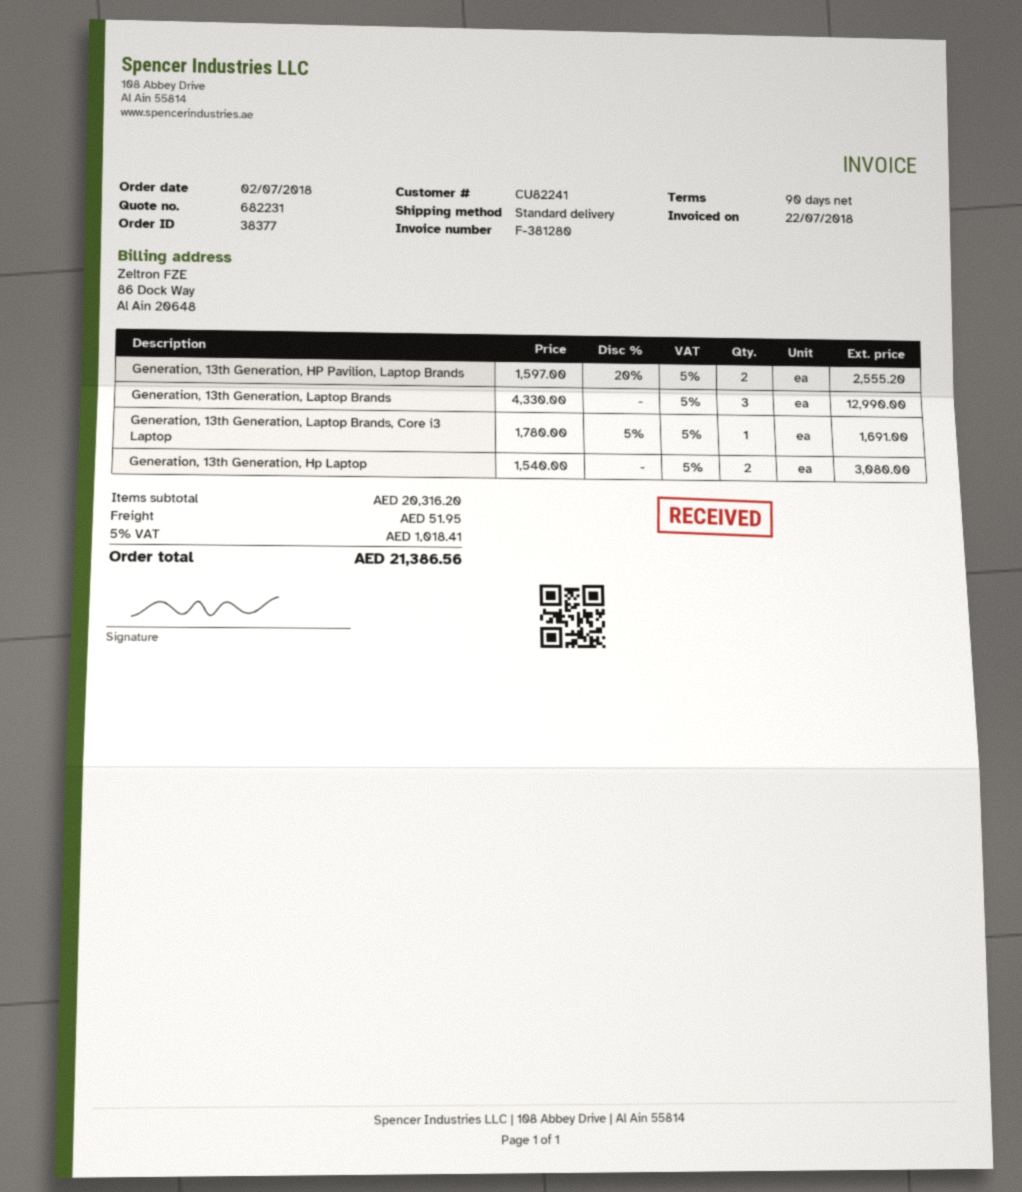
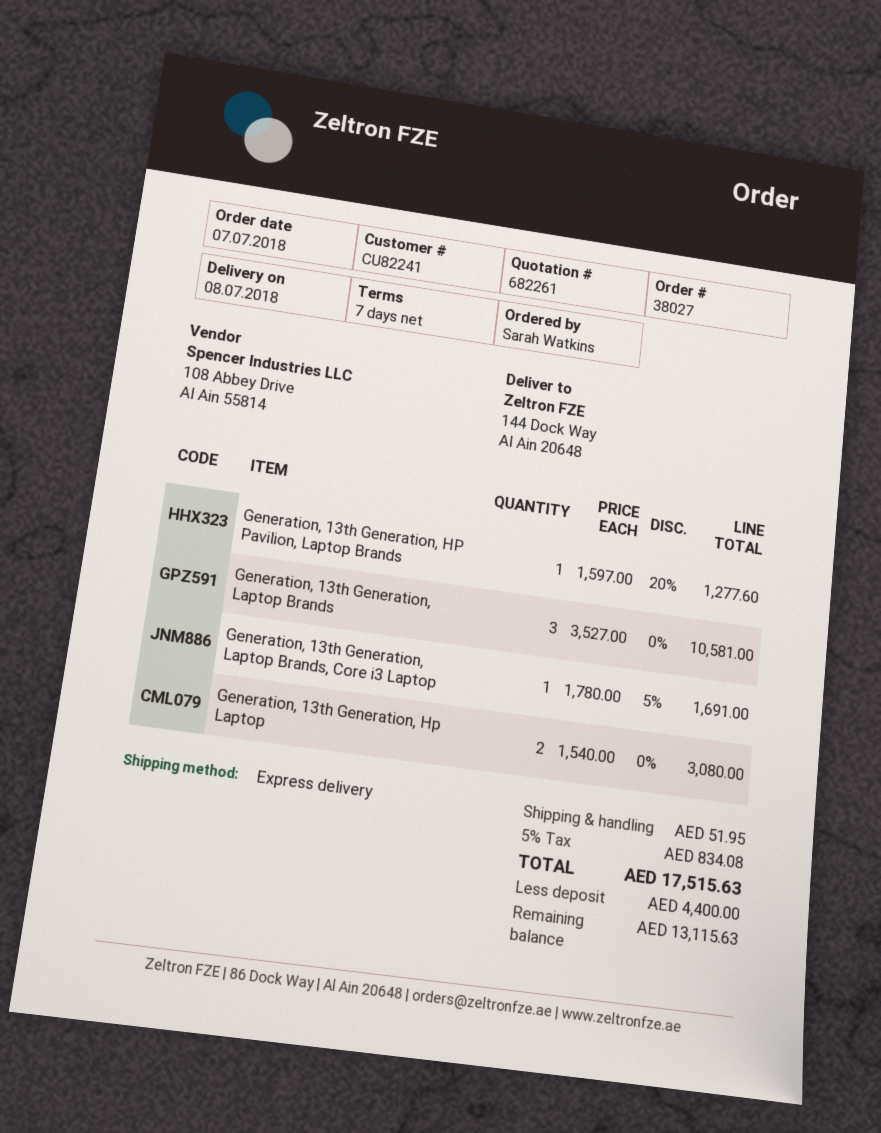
quote number: 682231 -> 682261
order number: 38377 -> 38027
order date: 2018-07-02 -> 2018-07-07
payment terms: 90 days -> 7 days
shipping method: standard -> express
Generation, 13th Generation, HP Pavilion, Laptop Brands: 2 x 1597.00 - 20% = 2555.20 -> 1 x 1597.00 - 20% = 1277.60
Generation, 13th Generation, Laptop Brands: 3 x 4330.00 = 12990.00 -> 3 x 3527.00 = 10581.00
tax: 5% = 1018.41 -> 5% = 834.08
total: 21386.56 -> 17515.63

